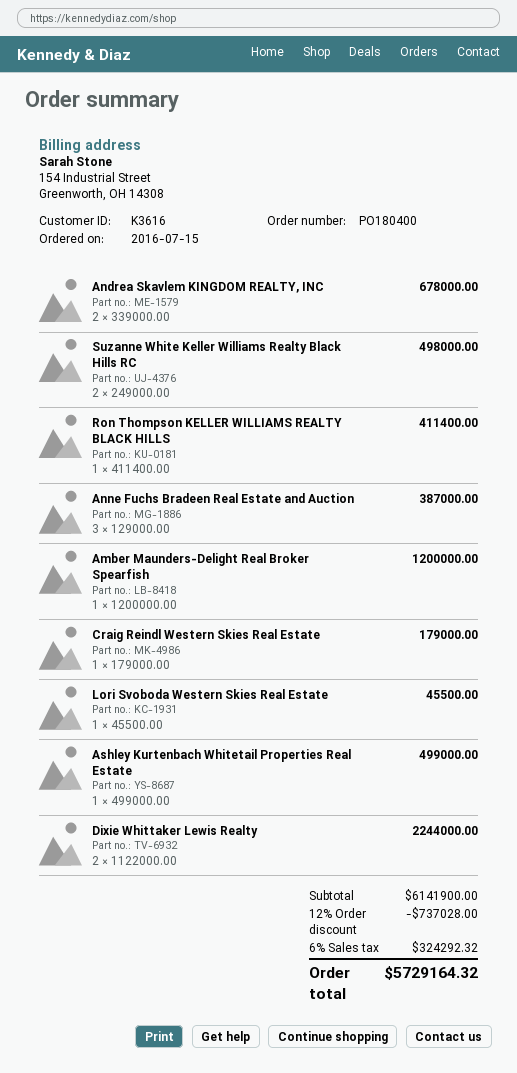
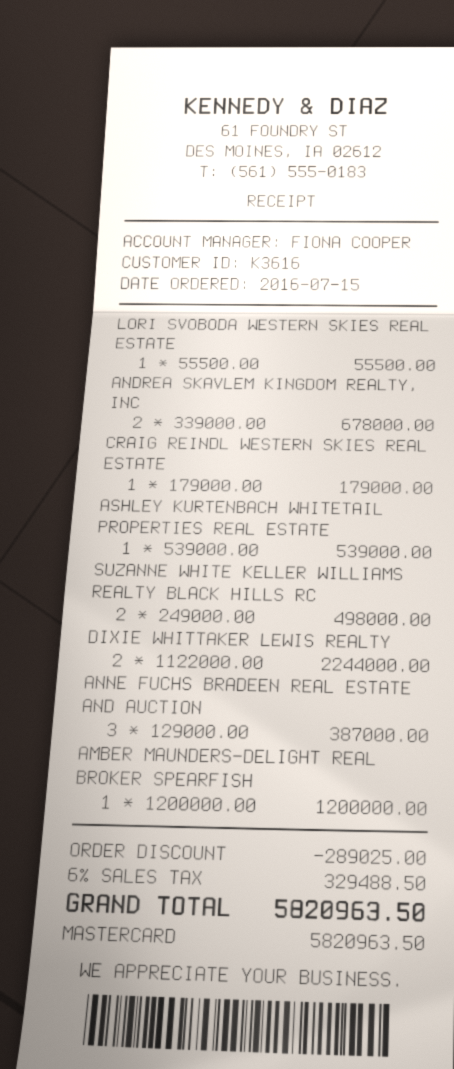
Ron Thompson KELLER WILLIAMS REALTY BLACK HILLS: 1 x 411400.00 = 411400.00 -> none
Lori Svoboda Western Skies Real Estate: 1 x 45500.00 = 45500.00 -> 1 x 55500.00 = 55500.00
Ashley Kurtenbach Whitetail Properties Real Estate: 1 x 499000.00 = 499000.00 -> 1 x 539000.00 = 539000.00
discount: 737028.00 -> 289025.00
tax: 6% = 324292.32 -> 6% = 329488.50
total: 5729164.32 -> 5820963.50

